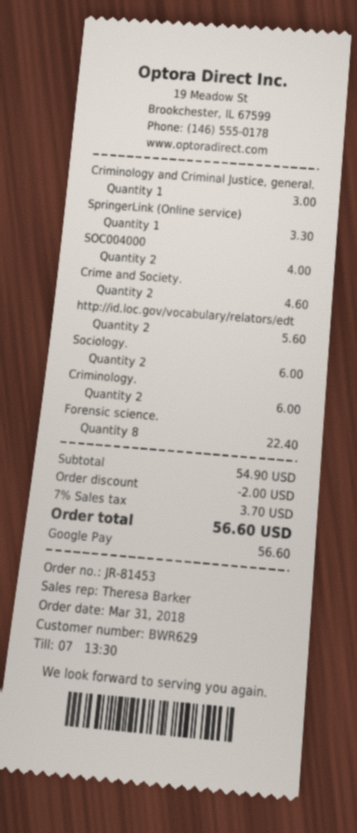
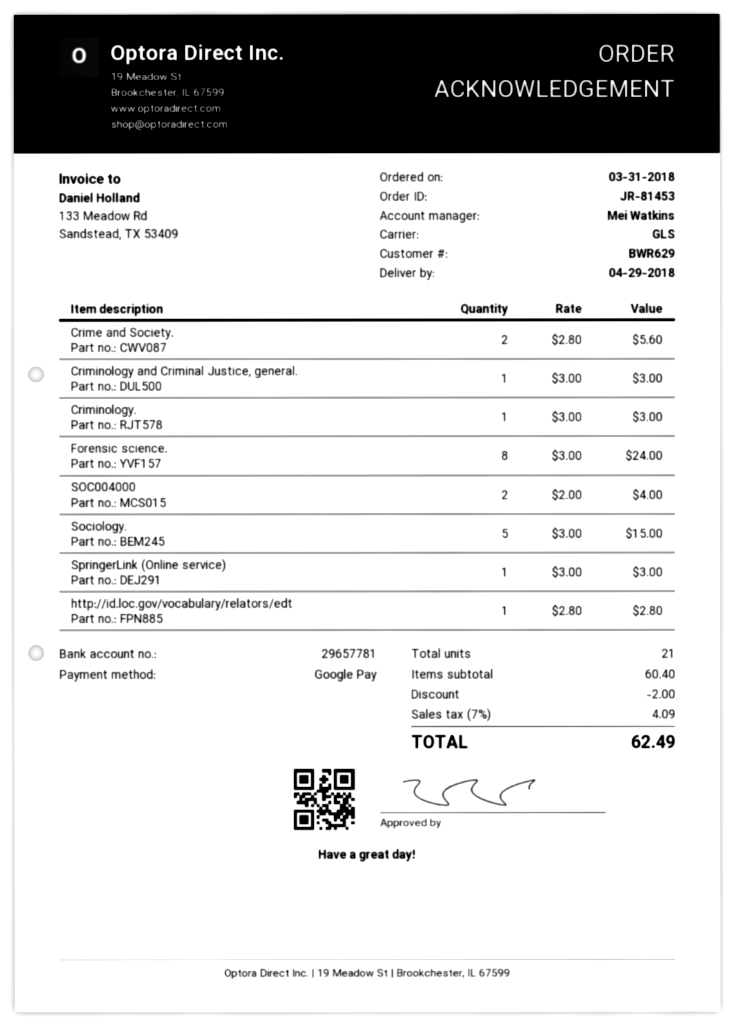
sales rep: Theresa Barker -> Mei Watkins
SpringerLink (Online service): 1 for 3.30 -> 1 for 3.00
Crime and Society.: 2 for 4.60 -> 2 for 5.60
http://id.loc.gov/vocabulary/relators/edt: 2 for 5.60 -> 1 for 2.80
Sociology.: 2 for 6.00 -> 5 for 15.00
Criminology.: 2 for 6.00 -> 1 for 3.00
Forensic science.: 8 for 22.40 -> 8 for 24.00
subtotal: 54.90 -> 60.40
tax: 7% = 3.70 -> 7% = 4.09
total: 56.60 -> 62.49

